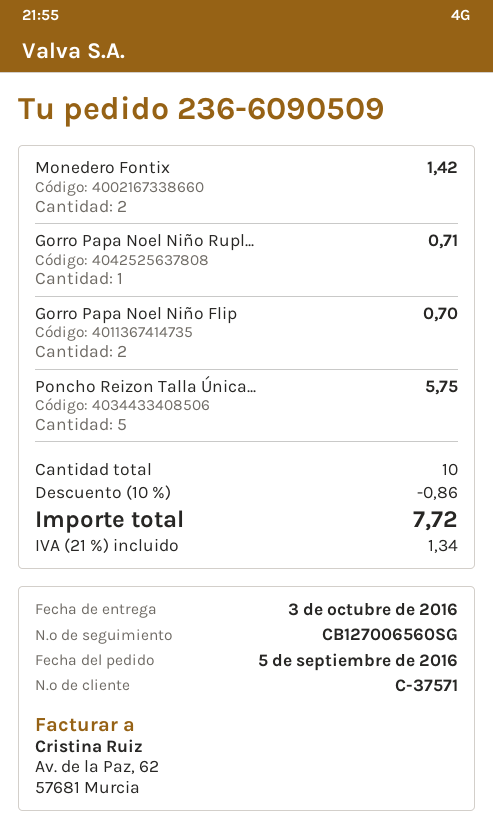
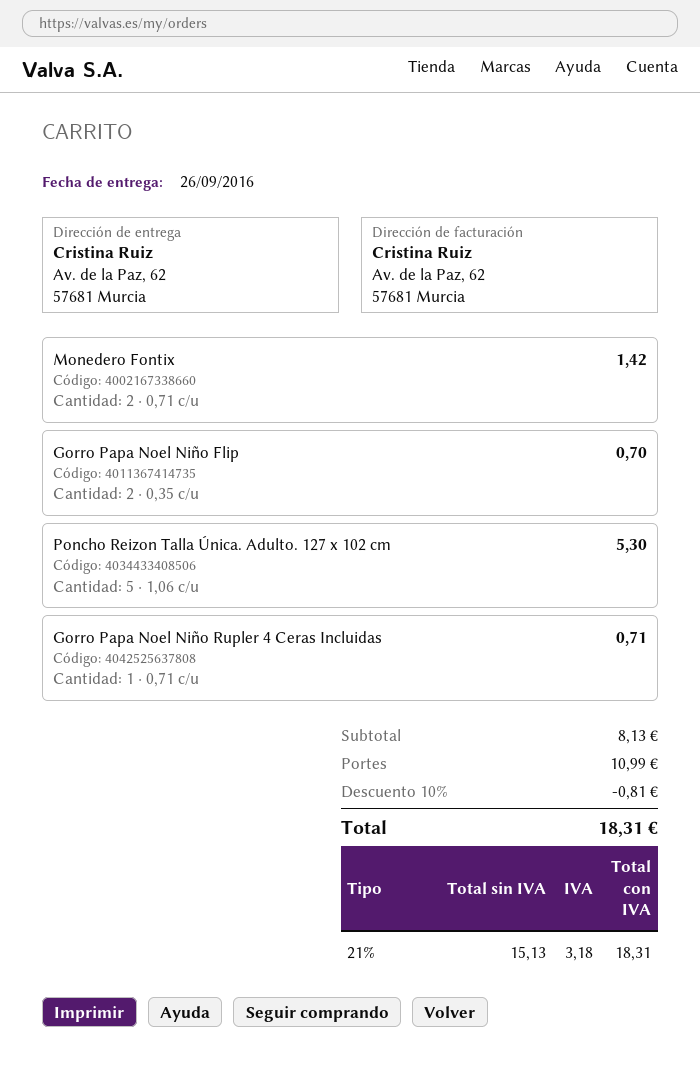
delivery date: 2016-10-03 -> 2016-09-26
Poncho Reizon Talla Única...: 5 for 5.75 -> 5 for 5.30
discount: 10% = 0.86 -> 10% = 0.81
shipping: none -> 10.99
tax: 21% = 1.34 -> 21% = 3.18
total: 7.72 -> 18.31

